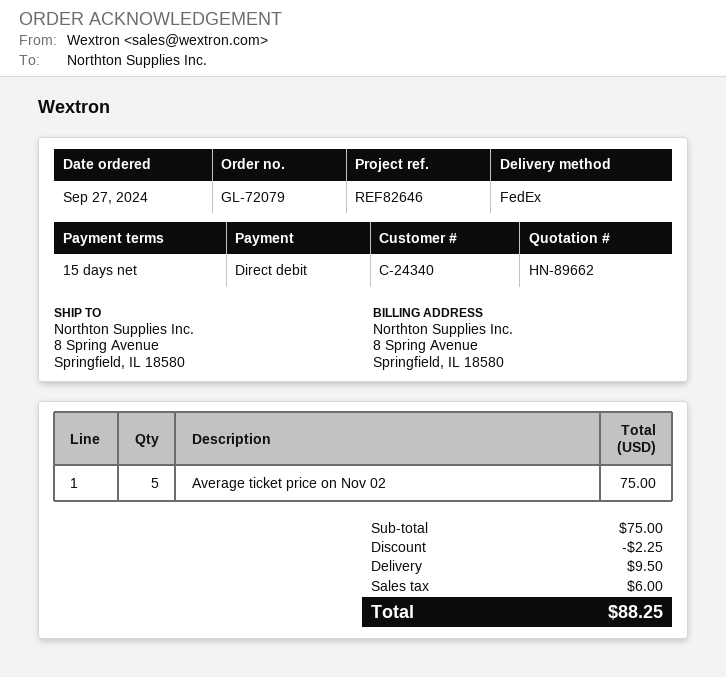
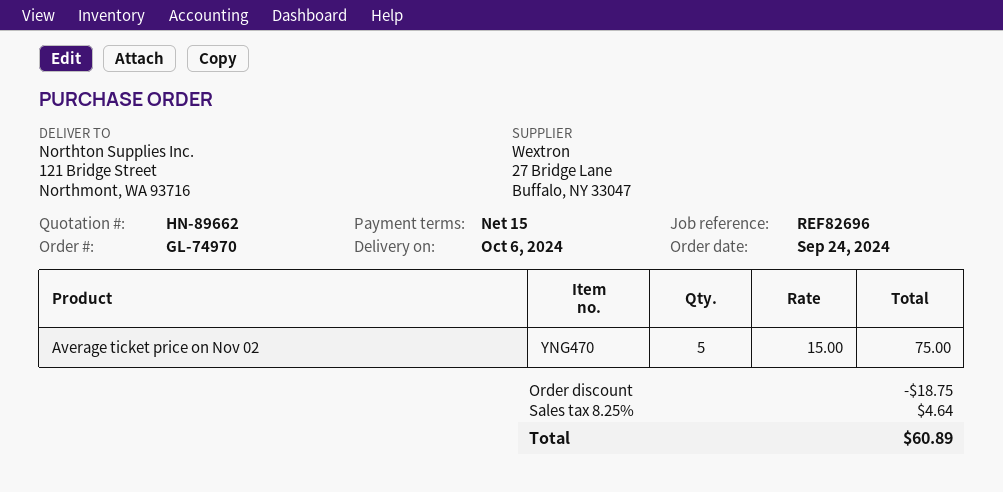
order number: GL-72079 -> GL-74970
order date: 2024-09-27 -> 2024-09-24
reference: REF82646 -> REF82696
ship to: 8 Spring Avenue, Springfield, IL 18580 -> 121 Bridge Street, Northmont, WA 93716
discount: 2.25 -> 18.75
shipping: 9.50 -> none
tax: 6.00 -> 4.64
total: 88.25 -> 60.89

